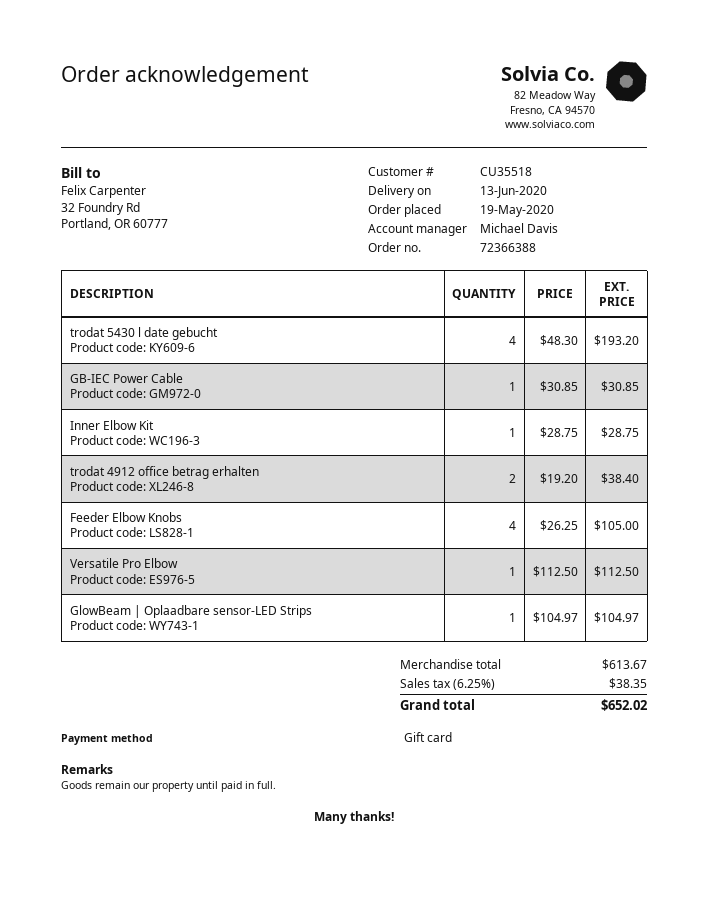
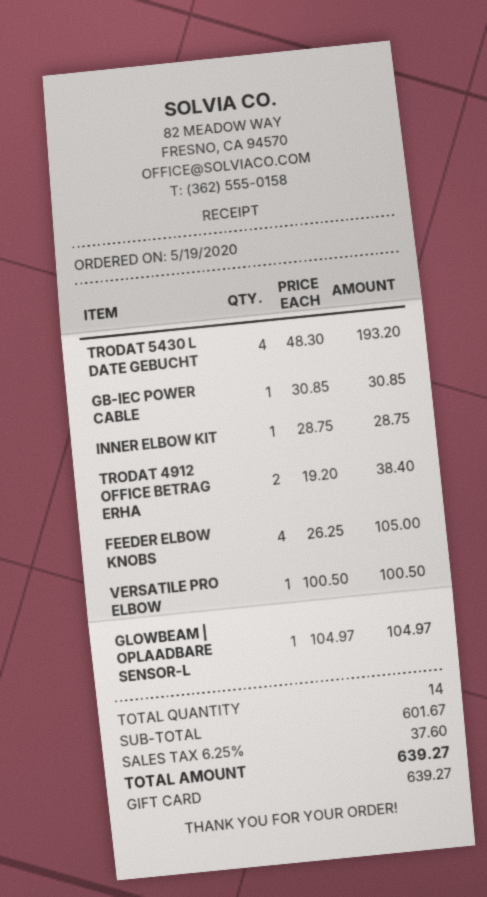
Versatile Pro Elbow: 1 x 112.50 = 112.50 -> 1 x 100.50 = 100.50
subtotal: 613.67 -> 601.67
tax: 6.25% = 38.35 -> 6.25% = 37.60
total: 652.02 -> 639.27

